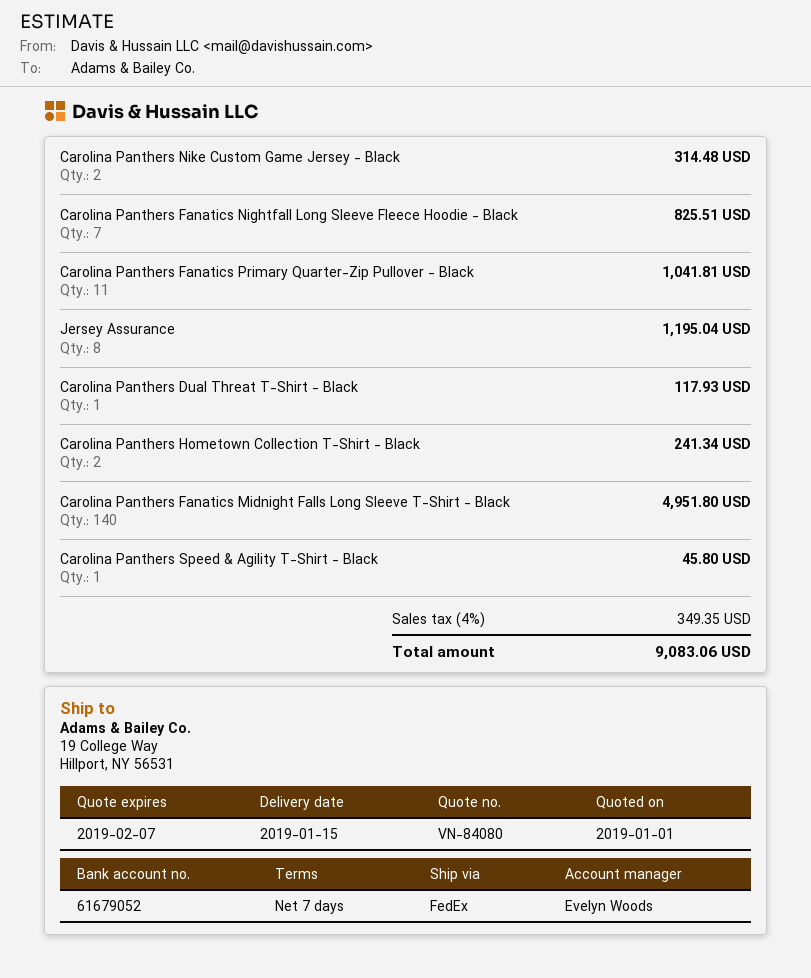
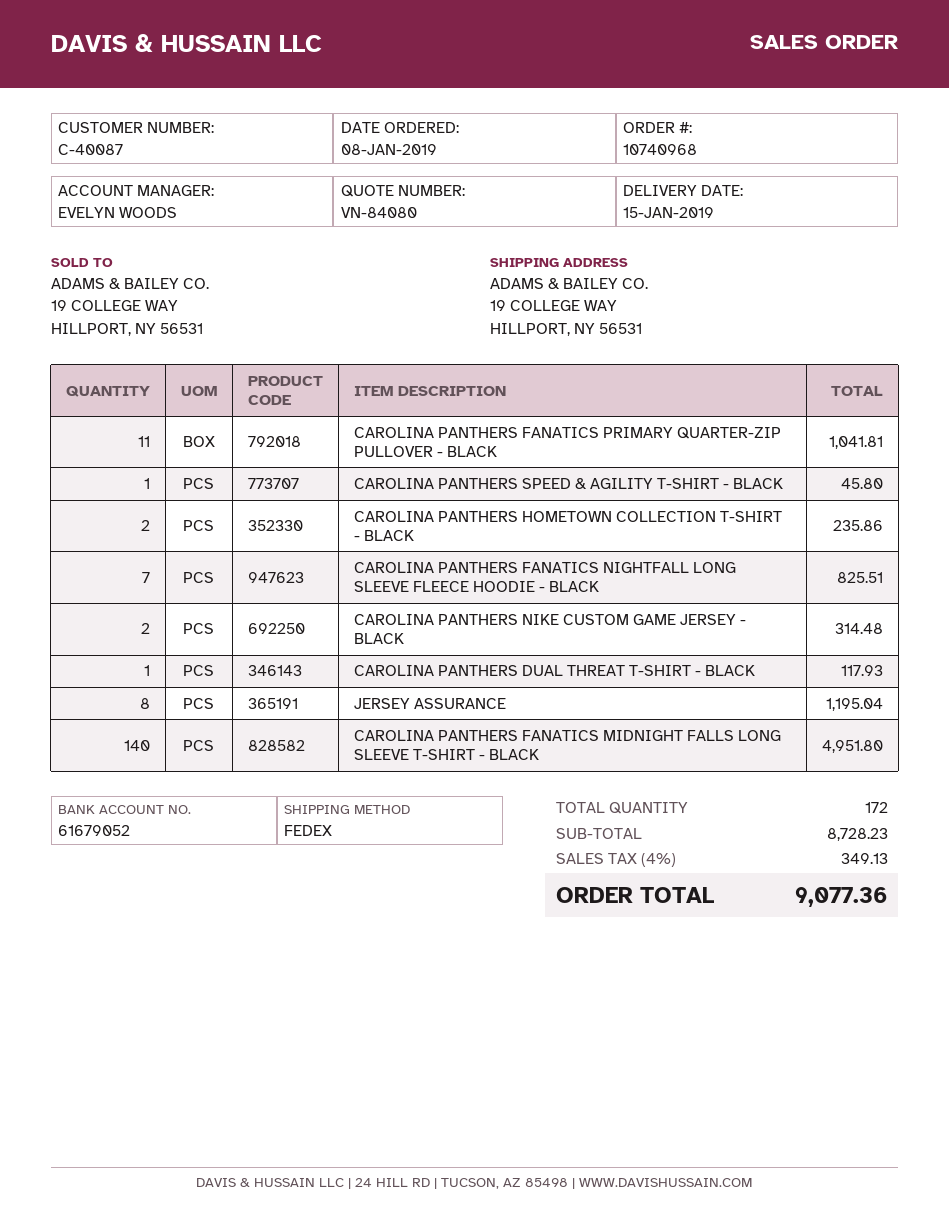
Carolina Panthers Hometown Collection T-Shirt - Black: 2 for 241.34 -> 2 for 235.86
tax: 4% = 349.35 -> 4% = 349.13
total: 9083.06 -> 9077.36

